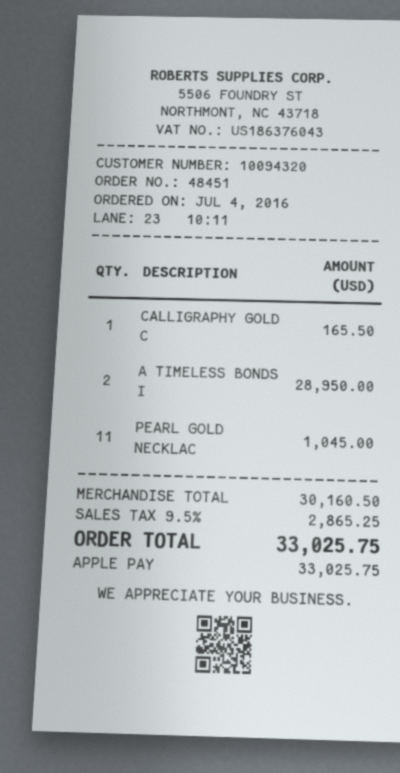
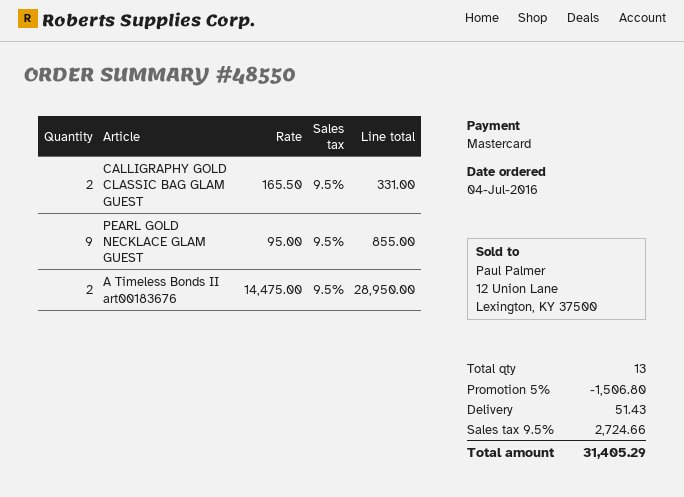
order number: 48451 -> 48550
payment method: Apple Pay -> Mastercard
CALLIGRAPHY GOLD C: 1 for 165.50 -> 2 for 331.00
PEARL GOLD NECKLAC: 11 for 1045.00 -> 9 for 855.00
discount: none -> 5% = 1506.80
shipping: none -> 51.43
tax: 9.5% = 2865.25 -> 9.5% = 2724.66
total: 33025.75 -> 31405.29

